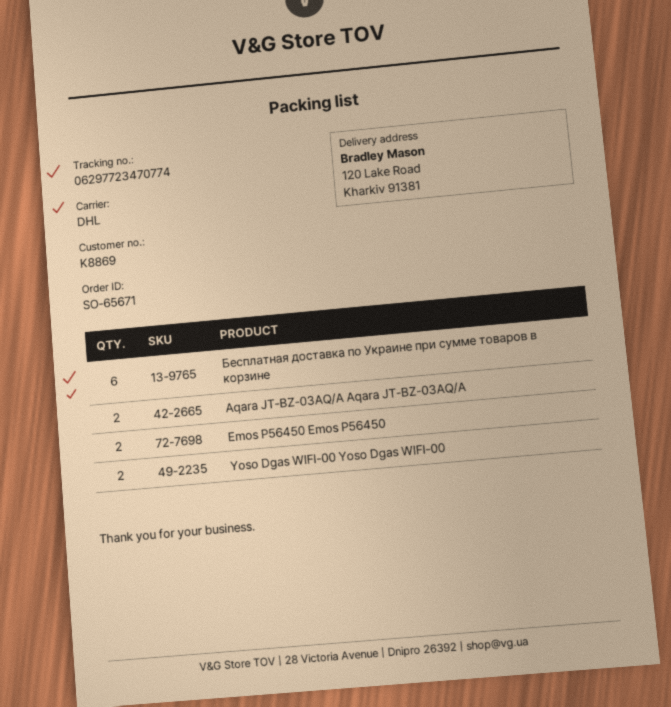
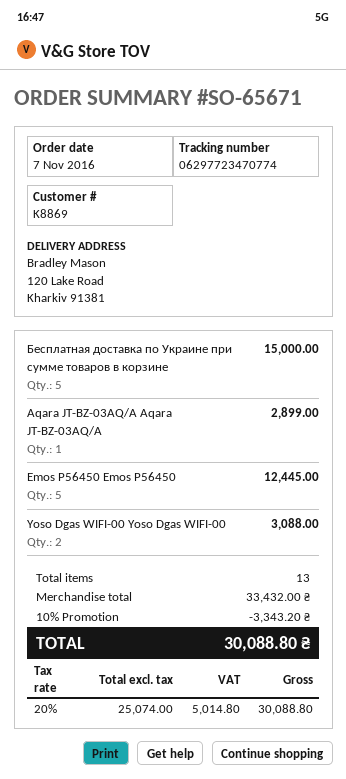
Бесплатная доставка по Украине при сумме товаров в корзине: 6 -> 5
Aqara JT-BZ-03AQ/A Aqara JT-BZ-03AQ/A: 2 -> 1
Emos P56450 Emos P56450: 2 -> 5

